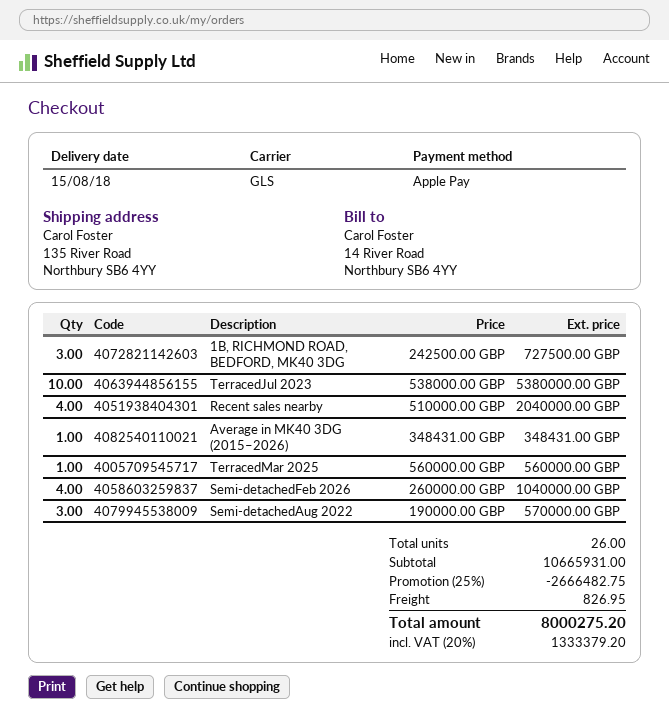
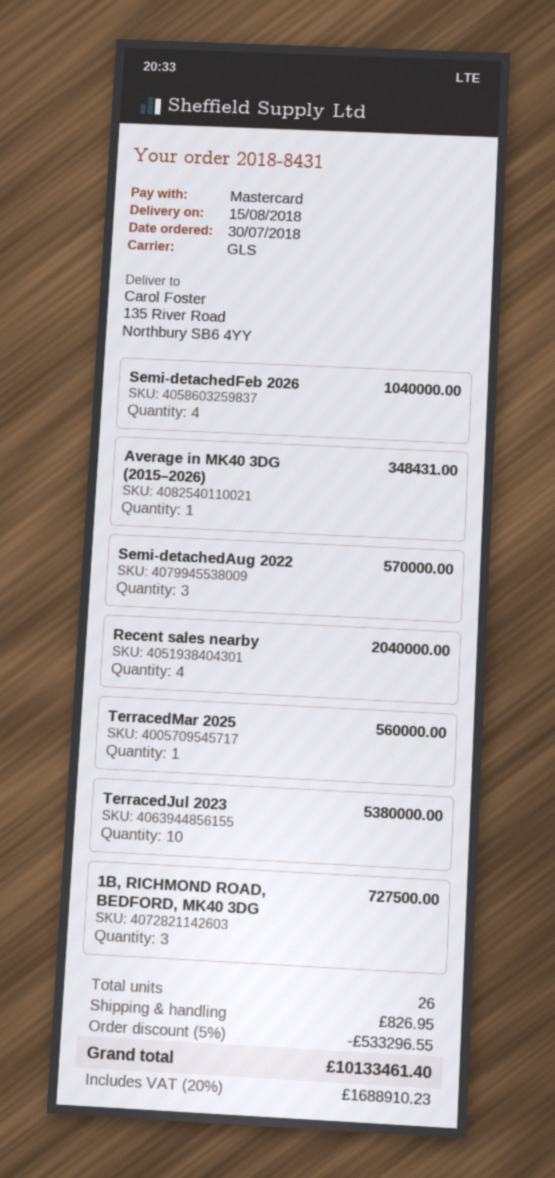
payment method: Apple Pay -> Mastercard
discount: 25% = 2666482.75 -> 5% = 533296.55
tax: 20% = 1333379.20 -> 20% = 1688910.23
total: 8000275.20 -> 10133461.40

